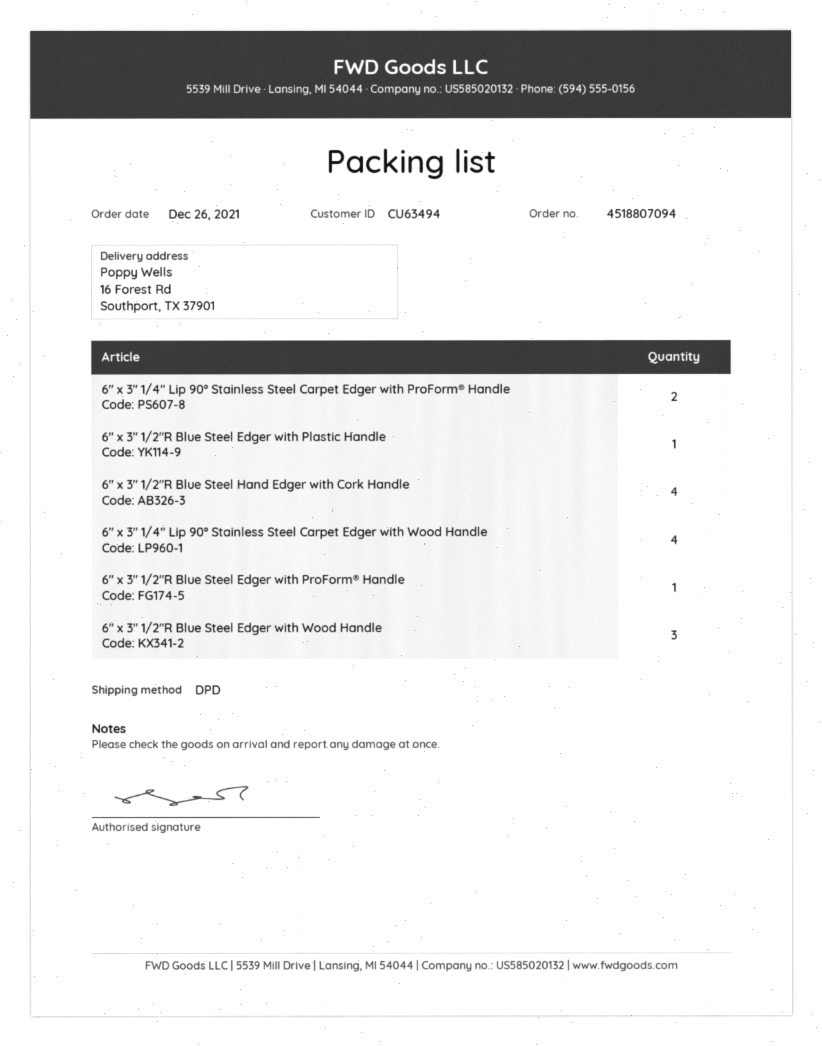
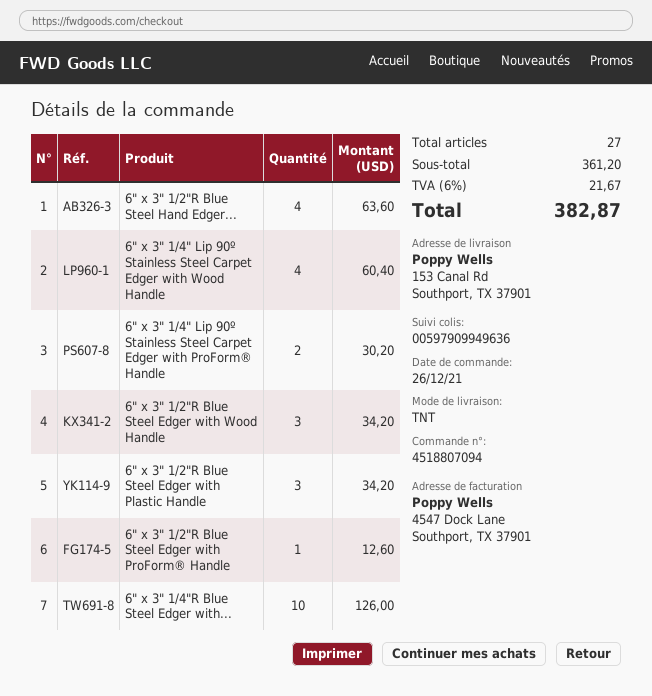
shipping method: DPD -> TNT
ship to: 16 Forest Rd, Southport, TX 37901 -> 153 Canal Rd, Southport, TX 37901
6" x 3" 1/2"R Blue Steel Edger with Plastic Handle: 1 -> 3
6" x 3" 1/4"R Blue Steel Edger with...: none -> 10

